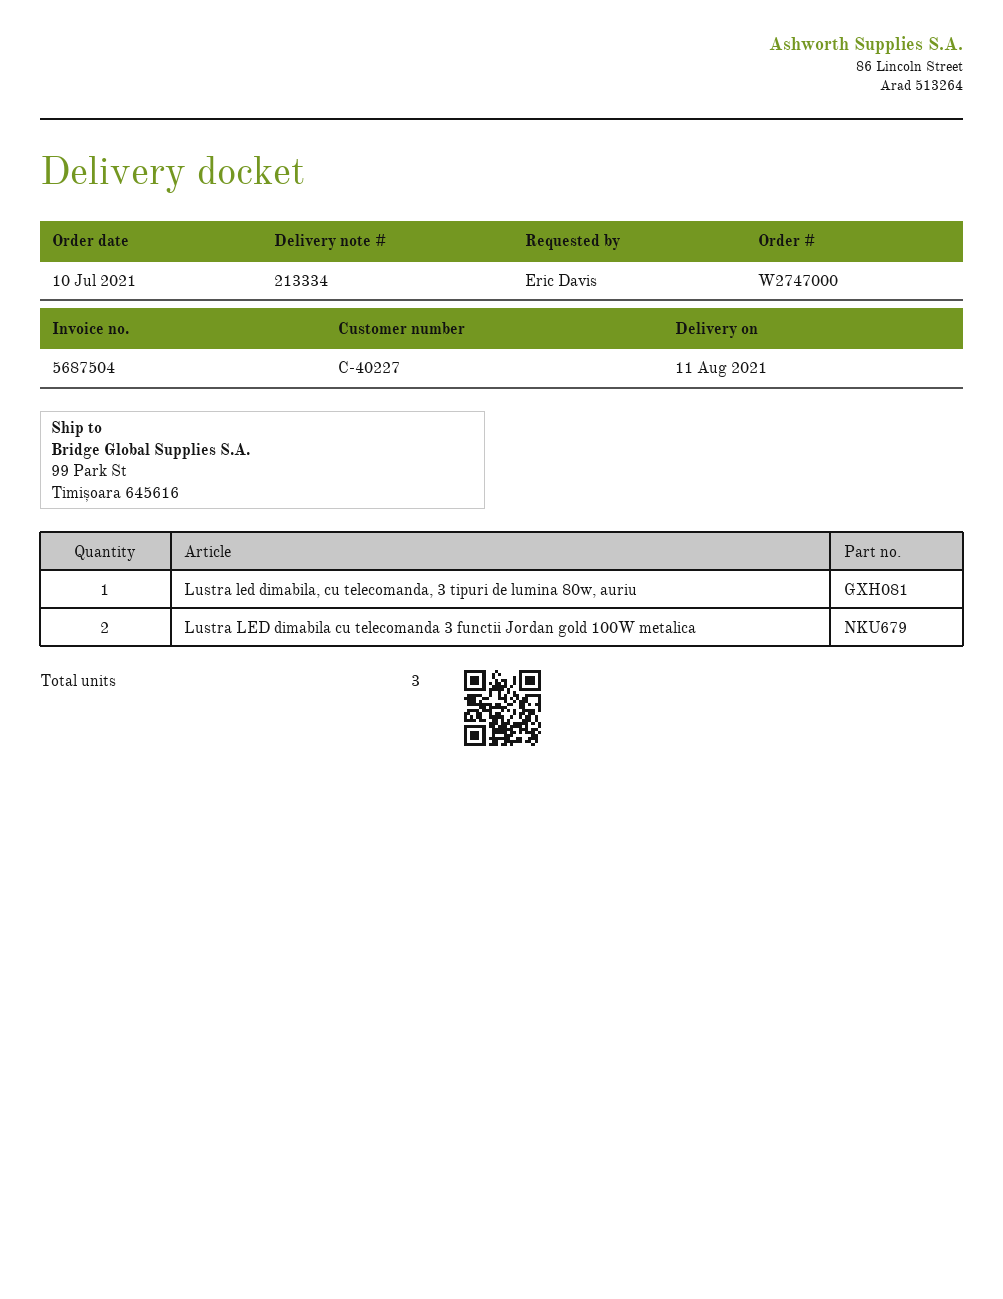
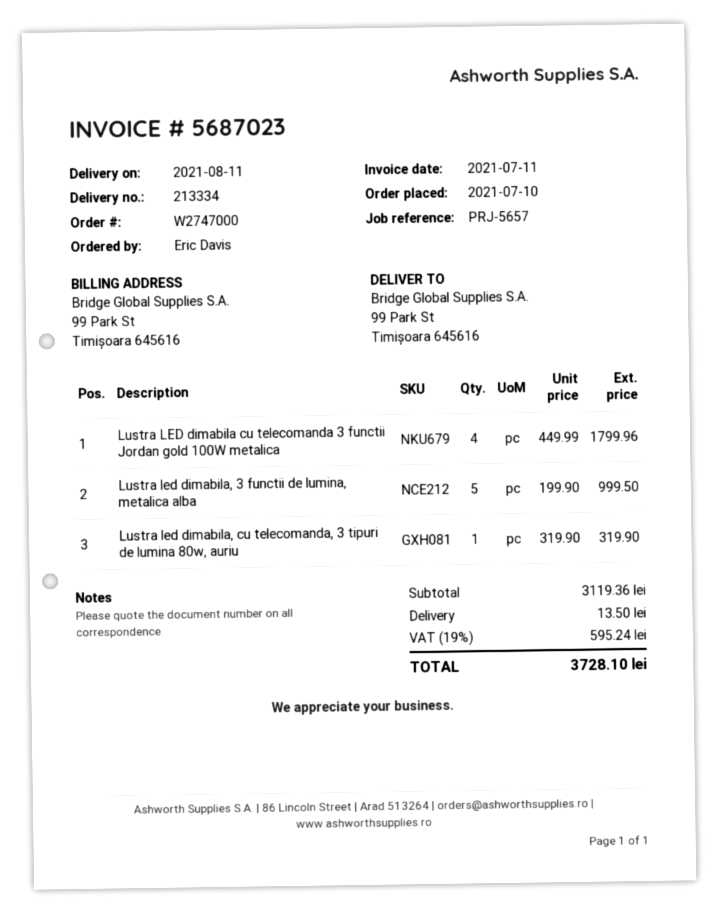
invoice number: 5687504 -> 5687023
Lustra LED dimabila cu telecomanda 3 functii Jordan gold 100W metalica: 2 -> 4
Lustra led dimabila, 3 functii de lumina, metalica alba: none -> 5

